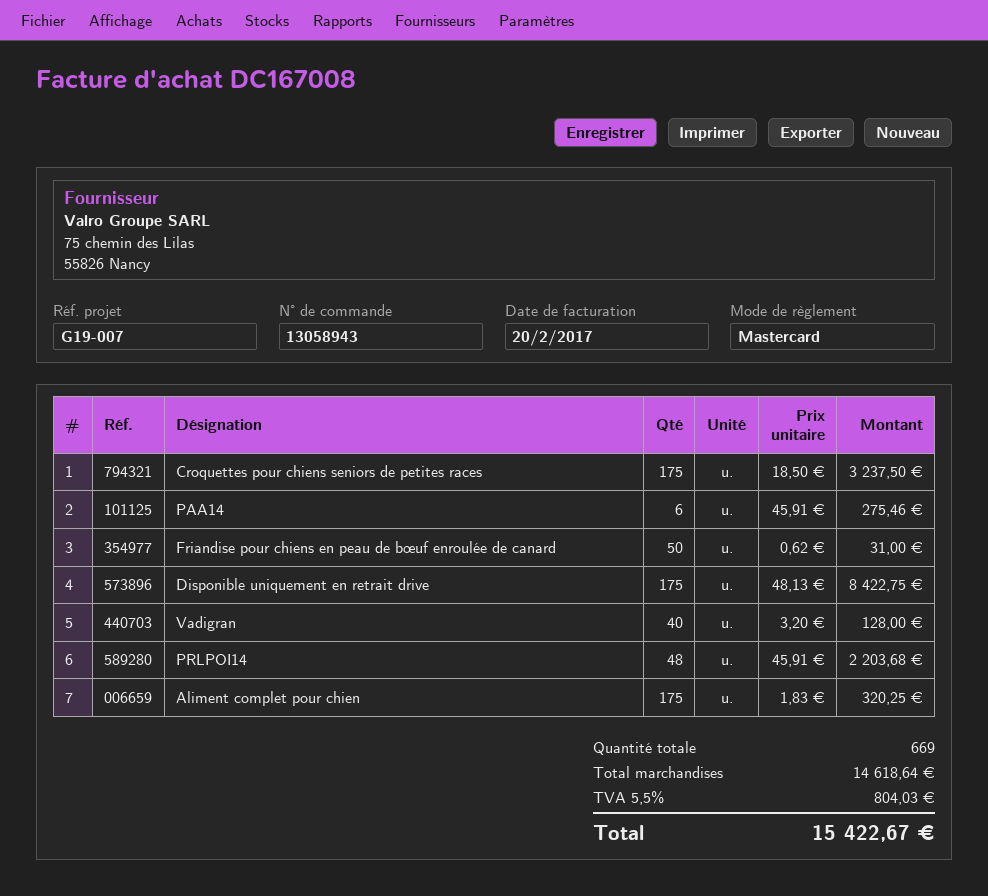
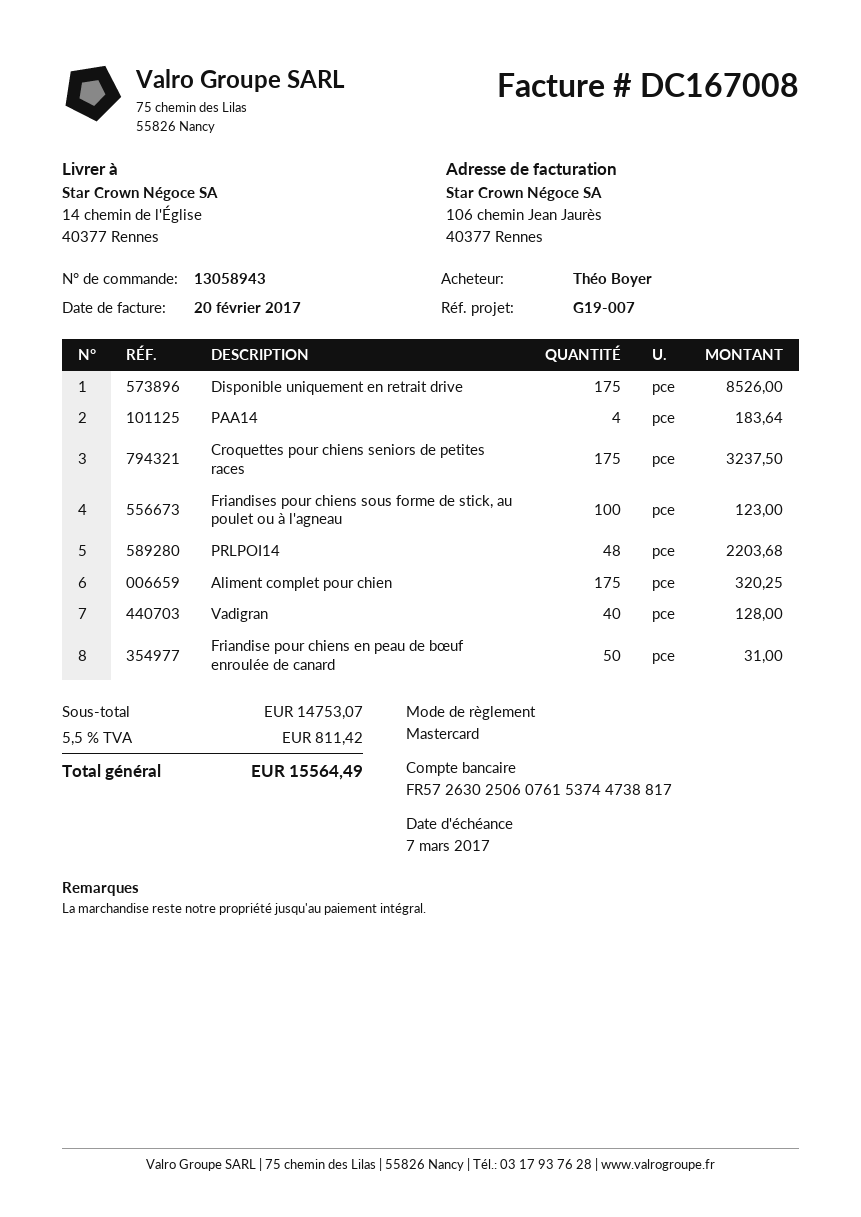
PAA14: 6 for 275.46 -> 4 for 183.64
Disponible uniquement en retrait drive: 175 for 8422.75 -> 175 for 8526.00
Friandises pour chiens sous forme de stick, au poulet ou à l'agneau: none -> 100 for 123.00
subtotal: 14618.64 -> 14753.07
tax: 5.5% = 804.03 -> 5.5% = 811.42
total: 15422.67 -> 15564.49

